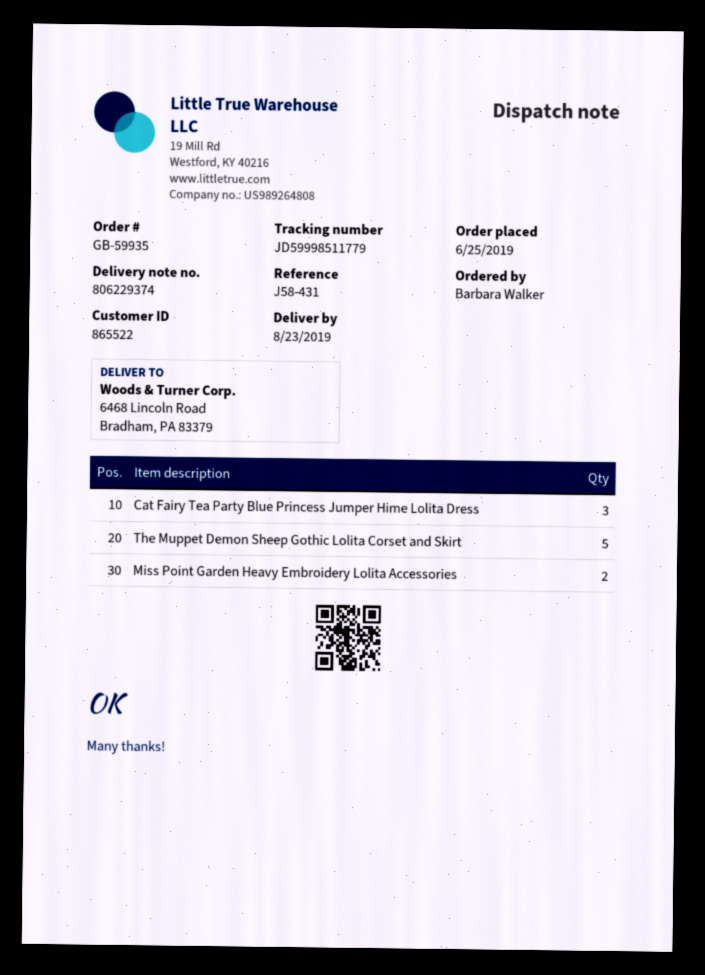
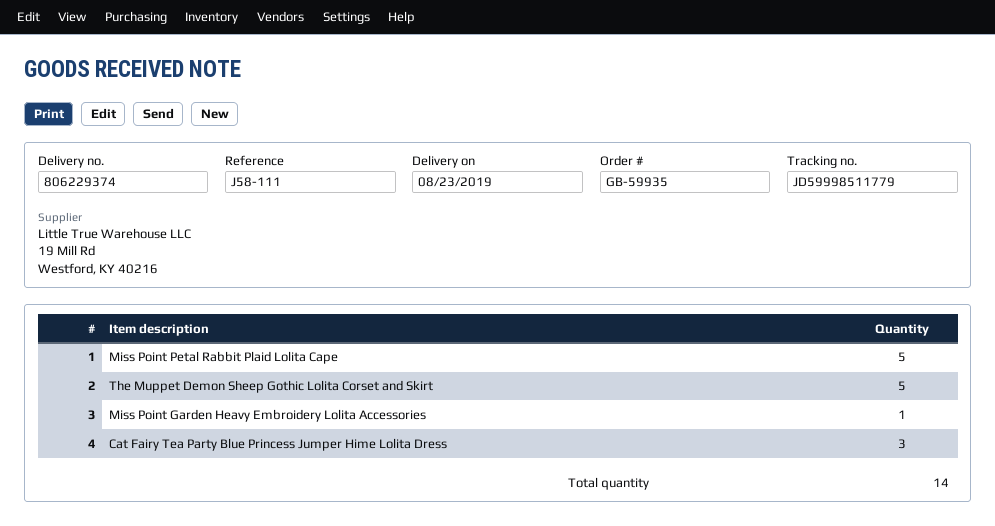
reference: J58-431 -> J58-111
Miss Point Garden Heavy Embroidery Lolita Accessories: 2 -> 1
Miss Point Petal Rabbit Plaid Lolita Cape: none -> 5

